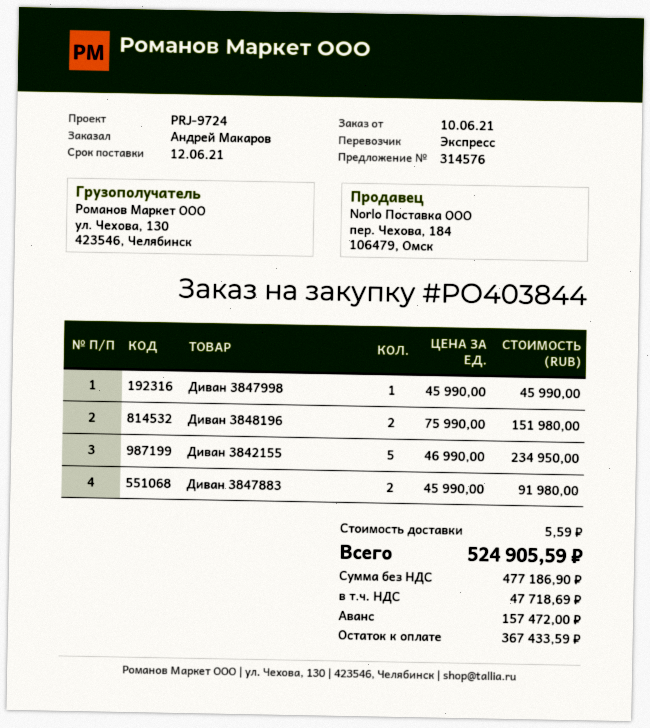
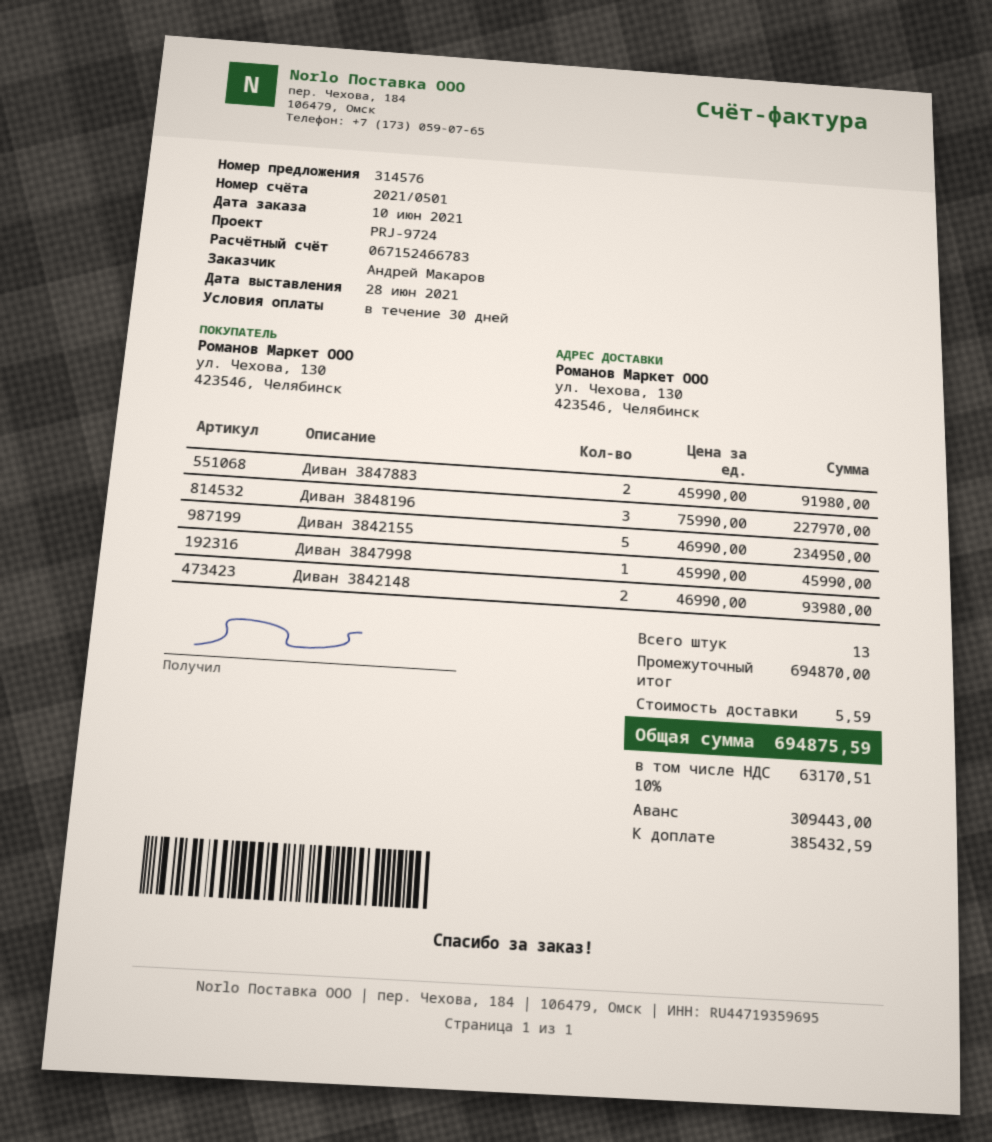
Диван 3848196: 2 x 75990.00 = 151980.00 -> 3 x 75990.00 = 227970.00
Диван 3842148: none -> 2 x 46990.00 = 93980.00
tax: 47718.69 -> 63170.51
total: 524905.59 -> 694875.59
deposit: 157472.00 -> 309443.00
balance: 367433.59 -> 385432.59

